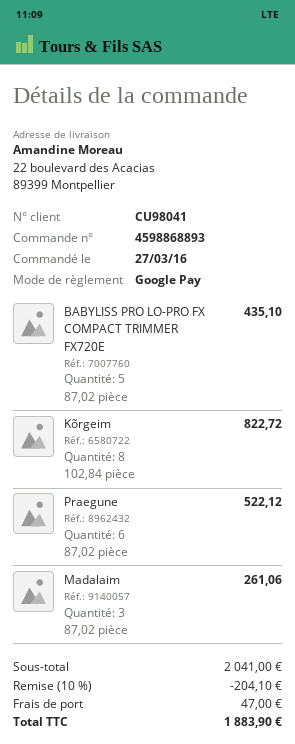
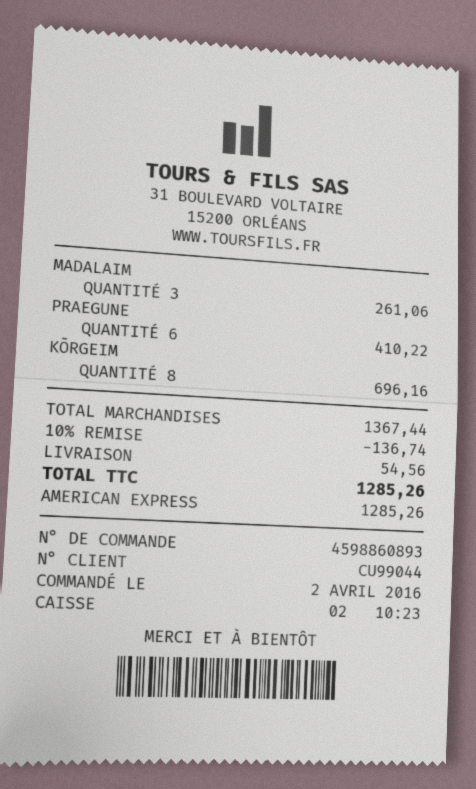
order number: 4598868893 -> 4598860893
order date: 2016-03-27 -> 2016-04-02
customer number: CU98041 -> CU99044
payment method: Google Pay -> American Express
BABYLISS PRO LO-PRO FX COMPACT TRIMMER FX720E: 5 for 435.10 -> none
Kõrgeim: 8 for 822.72 -> 8 for 696.16
Praegune: 6 for 522.12 -> 6 for 410.22
subtotal: 2041.00 -> 1367.44
discount: 10% = 204.10 -> 10% = 136.74
shipping: 47.00 -> 54.56
total: 1883.90 -> 1285.26

